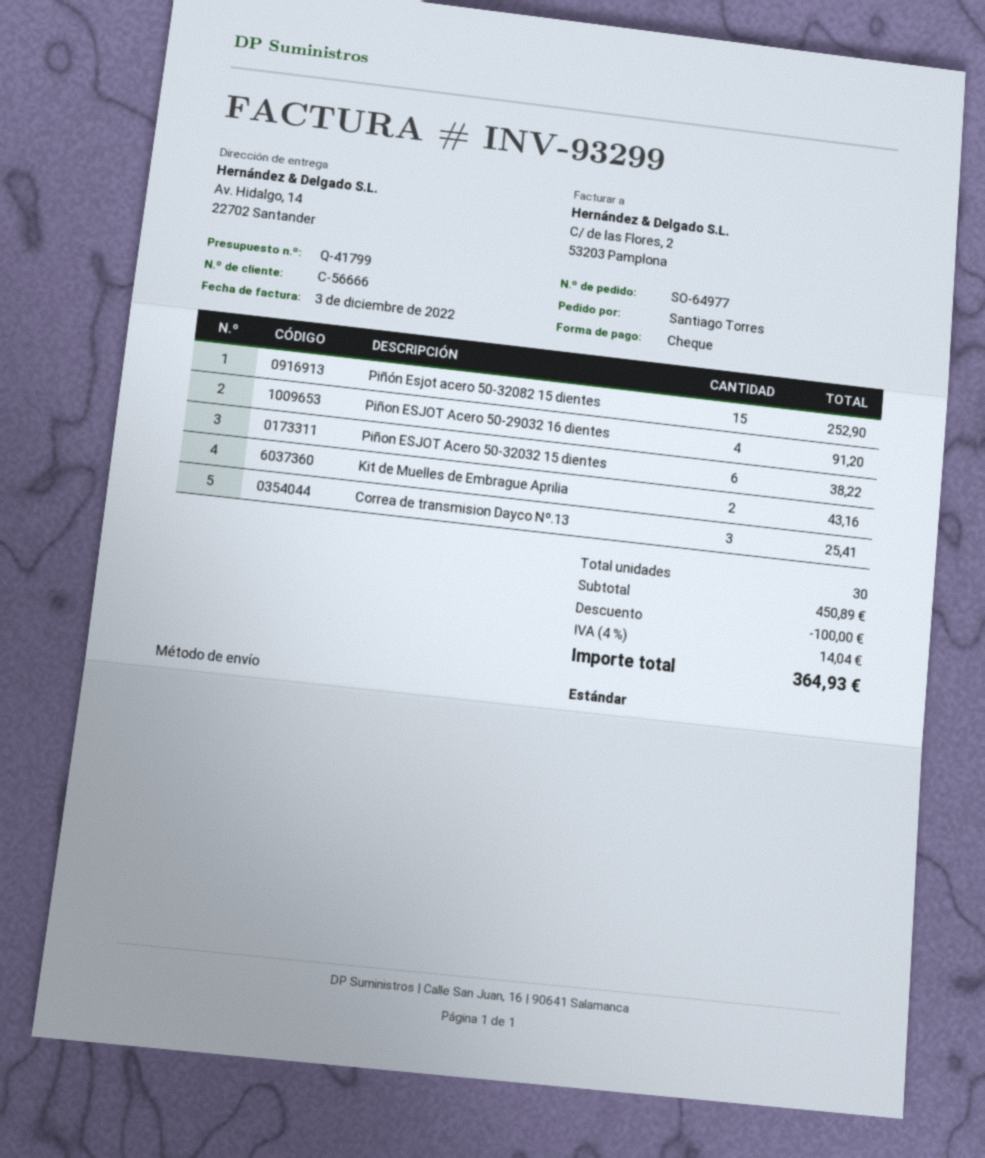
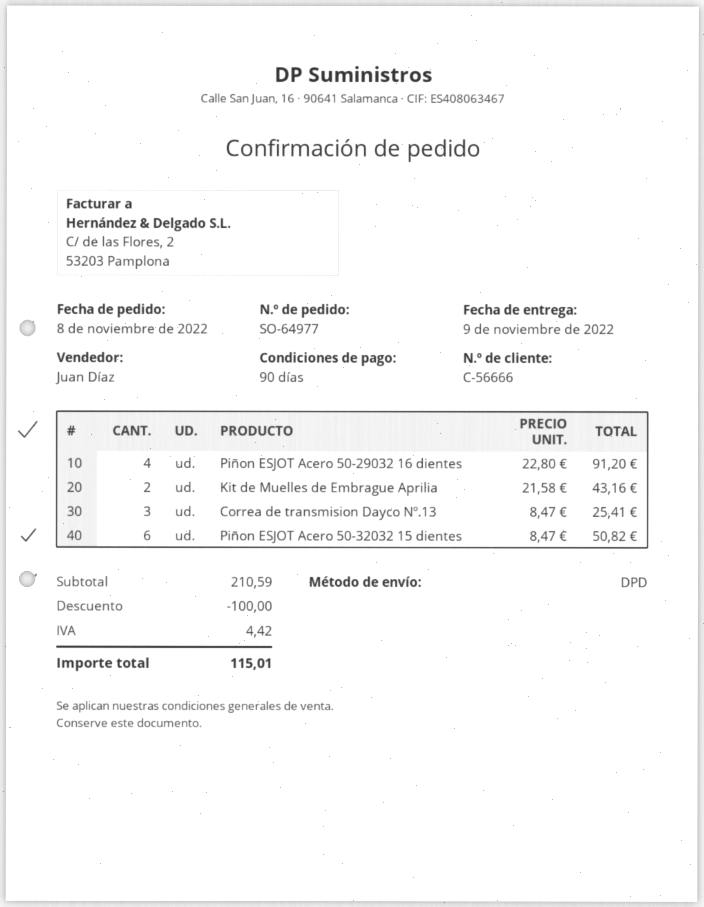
shipping method: standard -> DPD
Piñón Esjot acero 50-32082 15 dientes: 15 for 252.90 -> none
Piñon ESJOT Acero 50-32032 15 dientes: 6 for 38.22 -> 6 for 50.82
subtotal: 450.89 -> 210.59
tax: 14.04 -> 4.42
total: 364.93 -> 115.01

